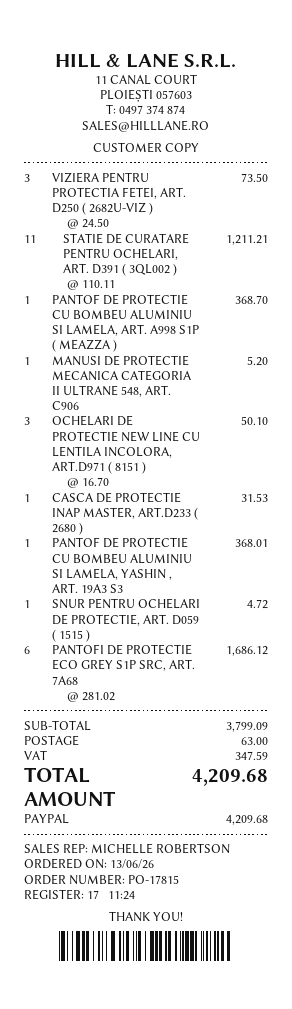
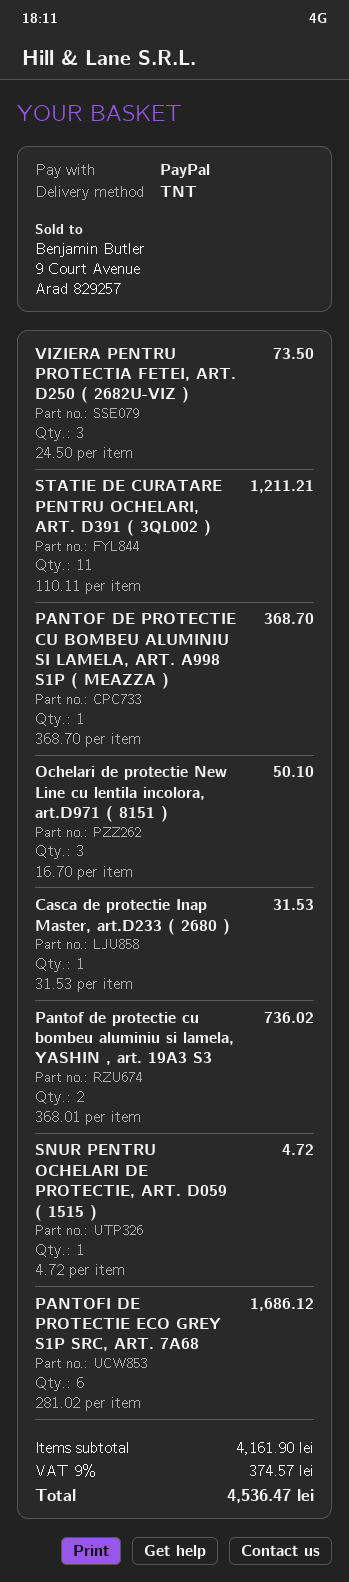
MANUSI DE PROTECTIE MECANICA CATEGORIA II ULTRANE 548, ART. C906: 1 x 5.20 = 5.20 -> none
PANTOF DE PROTECTIE CU BOMBEU ALUMINIU SI LAMELA, YASHIN , ART. 19A3 S3: 1 x 368.01 = 368.01 -> 2 x 368.01 = 736.02
subtotal: 3799.09 -> 4161.90
shipping: 63.00 -> none
tax: 347.59 -> 374.57
total: 4209.68 -> 4536.47

